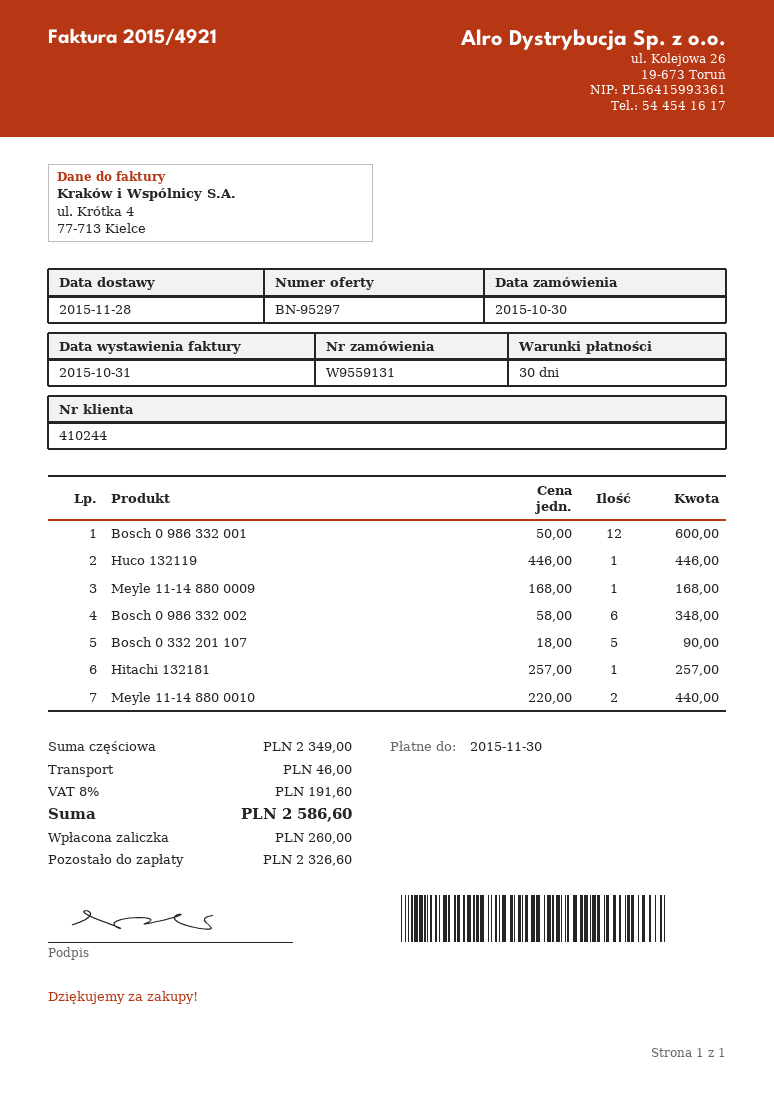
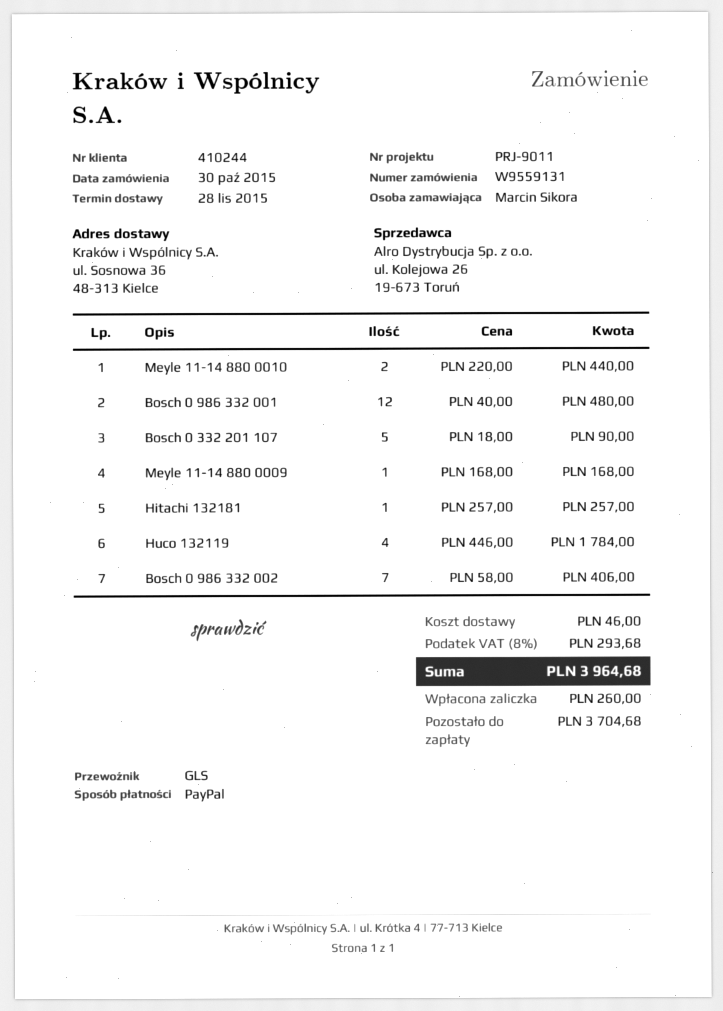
Bosch 0 986 332 001: 12 x 50.00 = 600.00 -> 12 x 40.00 = 480.00
Huco 132119: 1 x 446.00 = 446.00 -> 4 x 446.00 = 1784.00
Bosch 0 986 332 002: 6 x 58.00 = 348.00 -> 7 x 58.00 = 406.00
tax: 8% = 191.60 -> 8% = 293.68
total: 2586.60 -> 3964.68
balance: 2326.60 -> 3704.68

